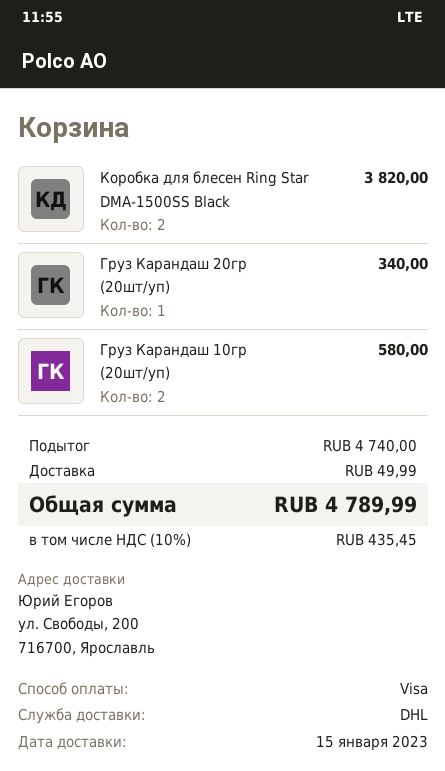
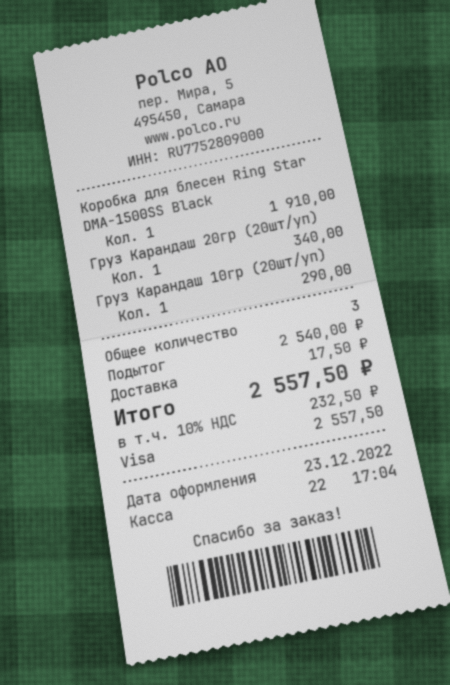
Коробка для блесен Ring Star DMA-1500SS Black: 2 for 3820.00 -> 1 for 1910.00
Груз Карандаш 10гр (20шт/уп): 2 for 580.00 -> 1 for 290.00
subtotal: 4740.00 -> 2540.00
shipping: 49.99 -> 17.50
tax: 10% = 435.45 -> 10% = 232.50
total: 4789.99 -> 2557.50

